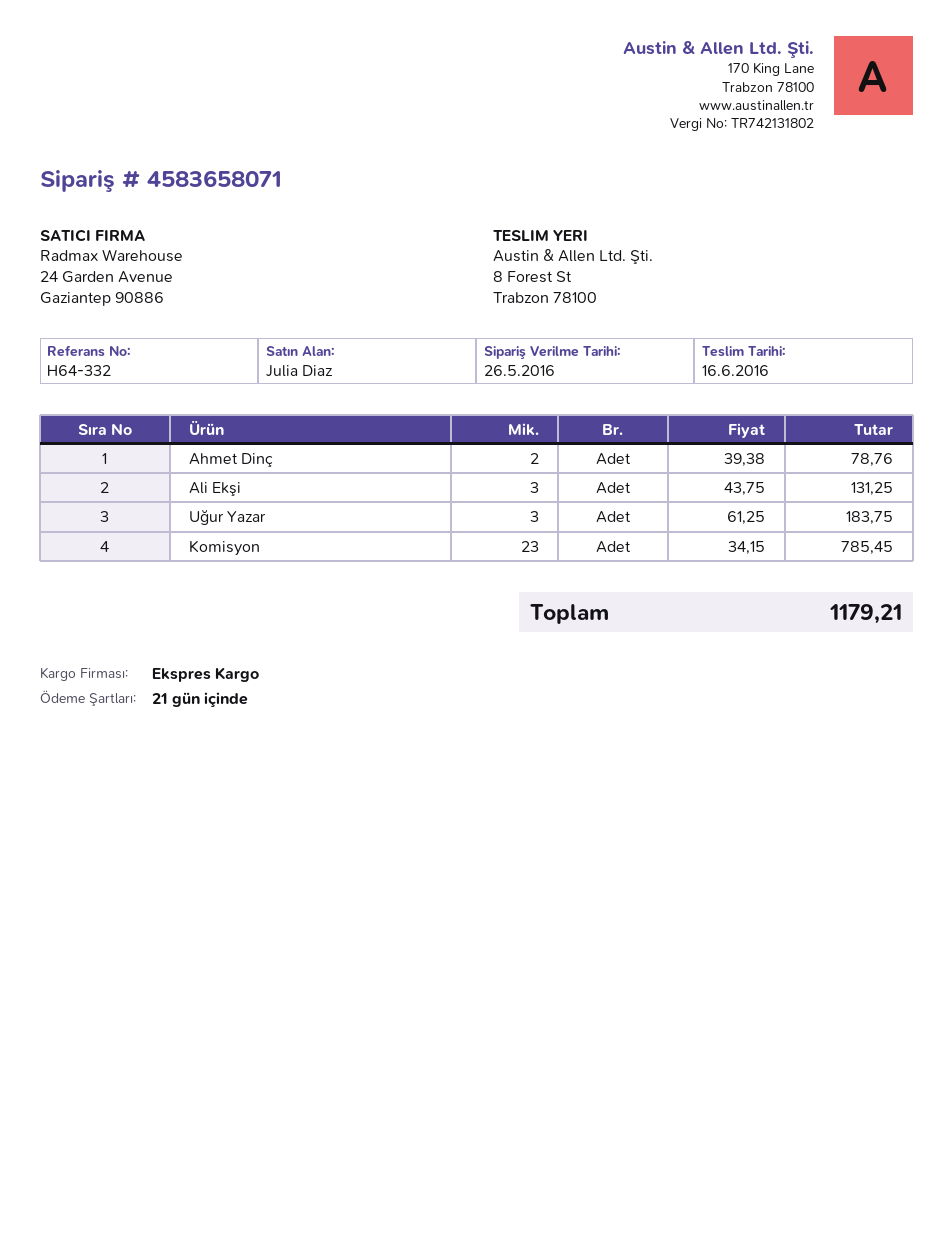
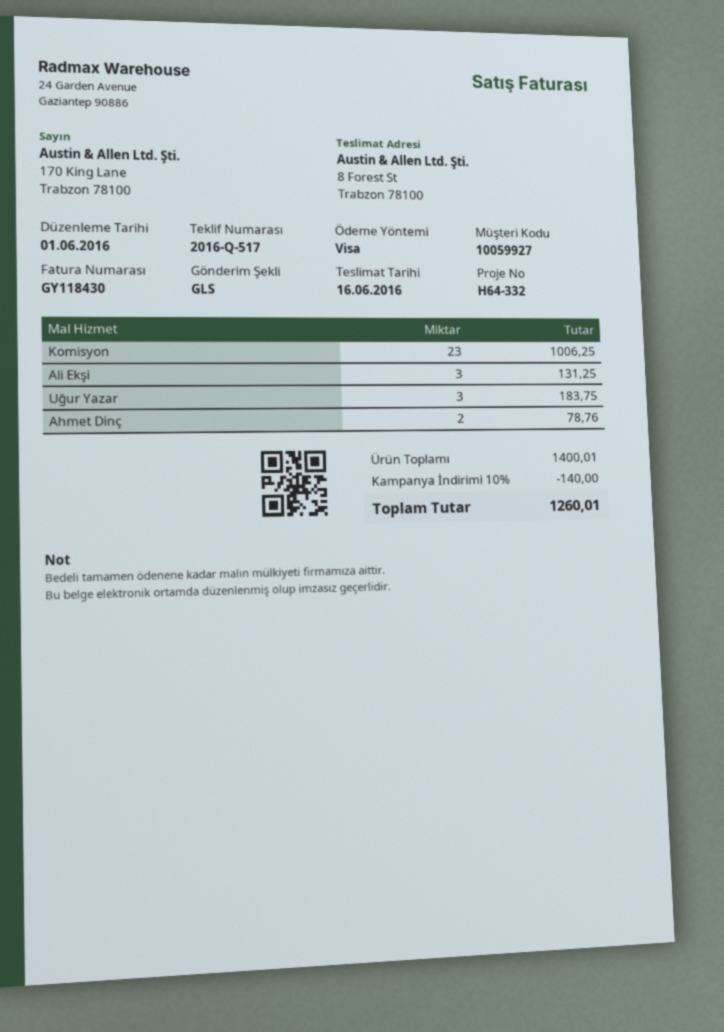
shipping method: express -> GLS
Komisyon: 23 for 785.45 -> 23 for 1006.25
discount: none -> 10% = 140.00
total: 1179.21 -> 1260.01

